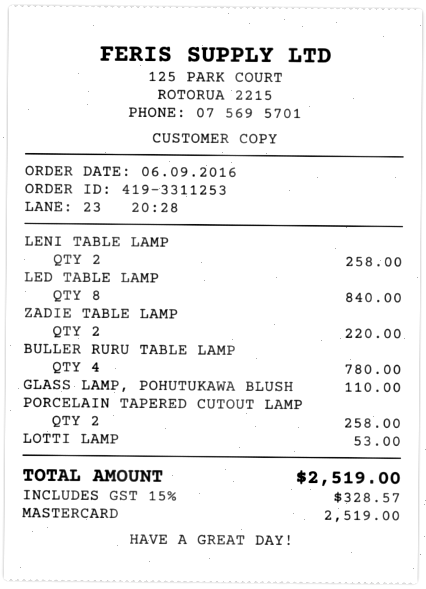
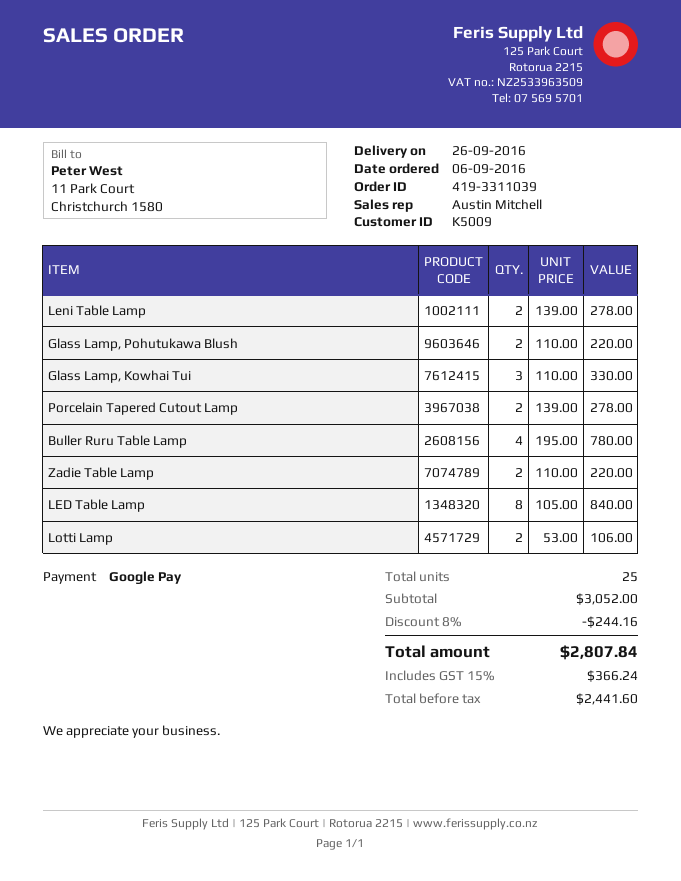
order number: 419-3311253 -> 419-3311039
payment method: Mastercard -> Google Pay
LENI TABLE LAMP: 2 for 258.00 -> 2 for 278.00
GLASS LAMP, POHUTUKAWA BLUSH: 1 for 110.00 -> 2 for 220.00
PORCELAIN TAPERED CUTOUT LAMP: 2 for 258.00 -> 2 for 278.00
LOTTI LAMP: 1 for 53.00 -> 2 for 106.00
Glass Lamp, Kowhai Tui: none -> 3 for 330.00
discount: none -> 8% = 244.16
tax: 15% = 328.57 -> 15% = 366.24
total: 2519.00 -> 2807.84

